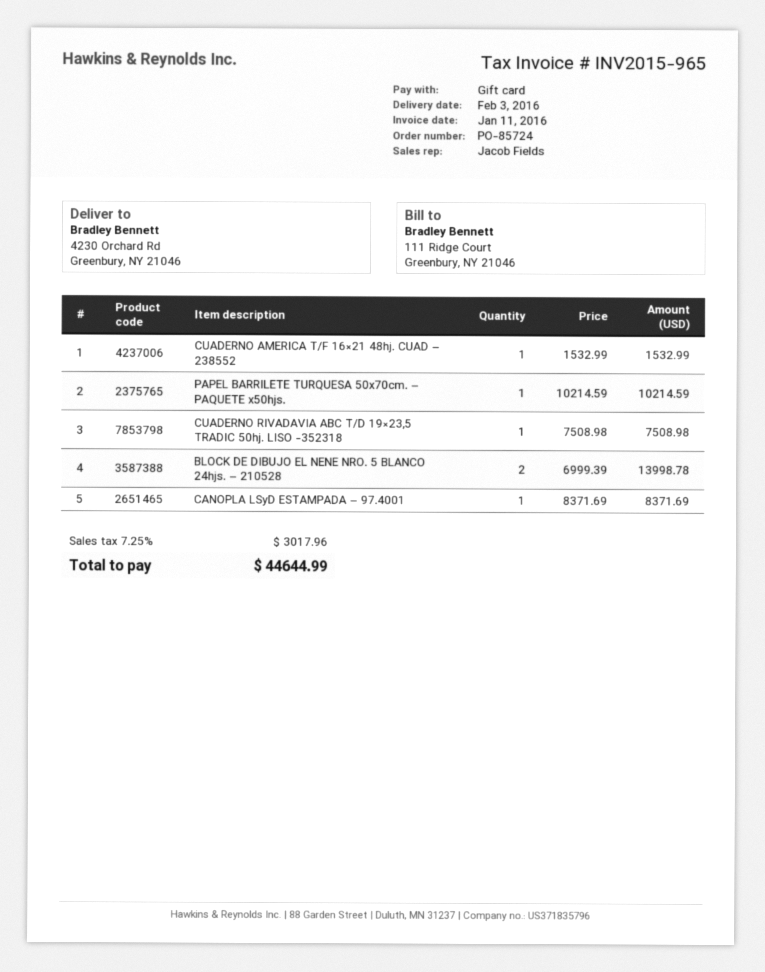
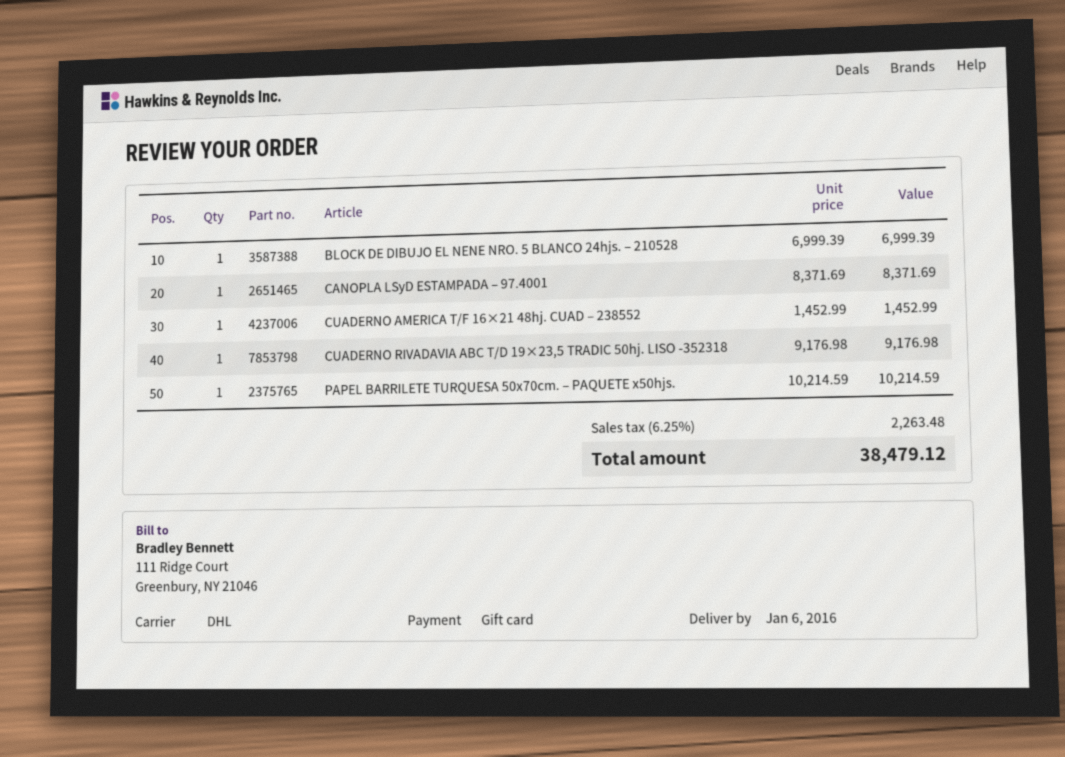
delivery date: 2016-02-03 -> 2016-01-06
CUADERNO AMERICA T/F 16×21 48hj. CUAD – 238552: 1 x 1532.99 = 1532.99 -> 1 x 1452.99 = 1452.99
CUADERNO RIVADAVIA ABC T/D 19×23,5 TRADIC 50hj. LISO -352318: 1 x 7508.98 = 7508.98 -> 1 x 9176.98 = 9176.98
BLOCK DE DIBUJO EL NENE NRO. 5 BLANCO 24hjs. – 210528: 2 x 6999.39 = 13998.78 -> 1 x 6999.39 = 6999.39
tax: 7.25% = 3017.96 -> 6.25% = 2263.48
total: 44644.99 -> 38479.12

